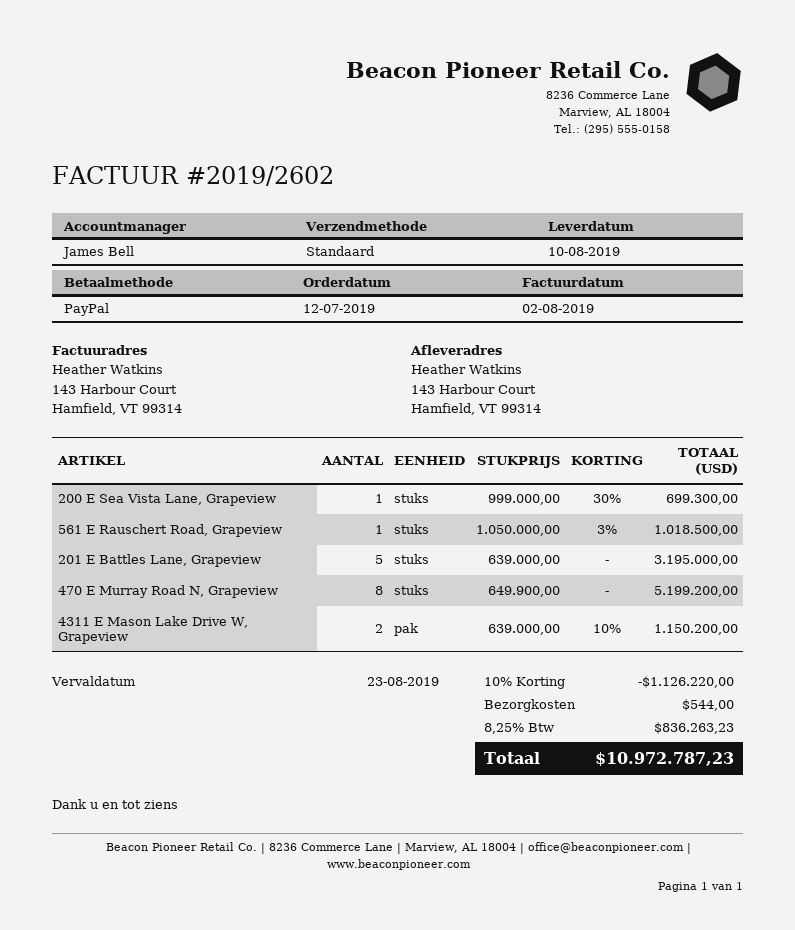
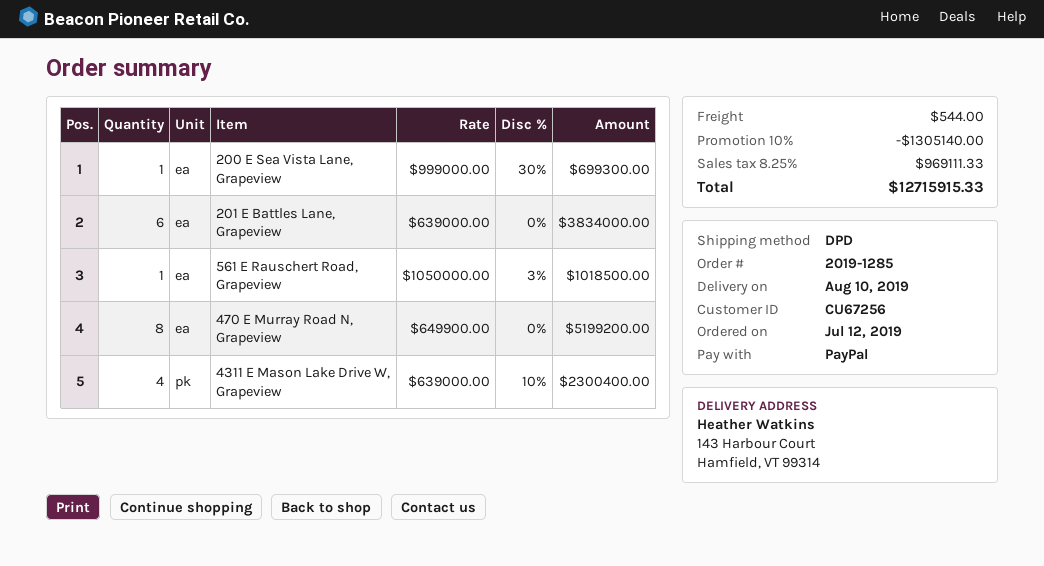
shipping method: standard -> DPD
201 E Battles Lane, Grapeview: 5 x 639000.00 = 3195000.00 -> 6 x 639000.00 = 3834000.00
4311 E Mason Lake Drive W, Grapeview: 2 x 639000.00 - 10% = 1150200.00 -> 4 x 639000.00 - 10% = 2300400.00
discount: 10% = 1126220.00 -> 10% = 1305140.00
tax: 8.25% = 836263.23 -> 8.25% = 969111.33
total: 10972787.23 -> 12715915.33

